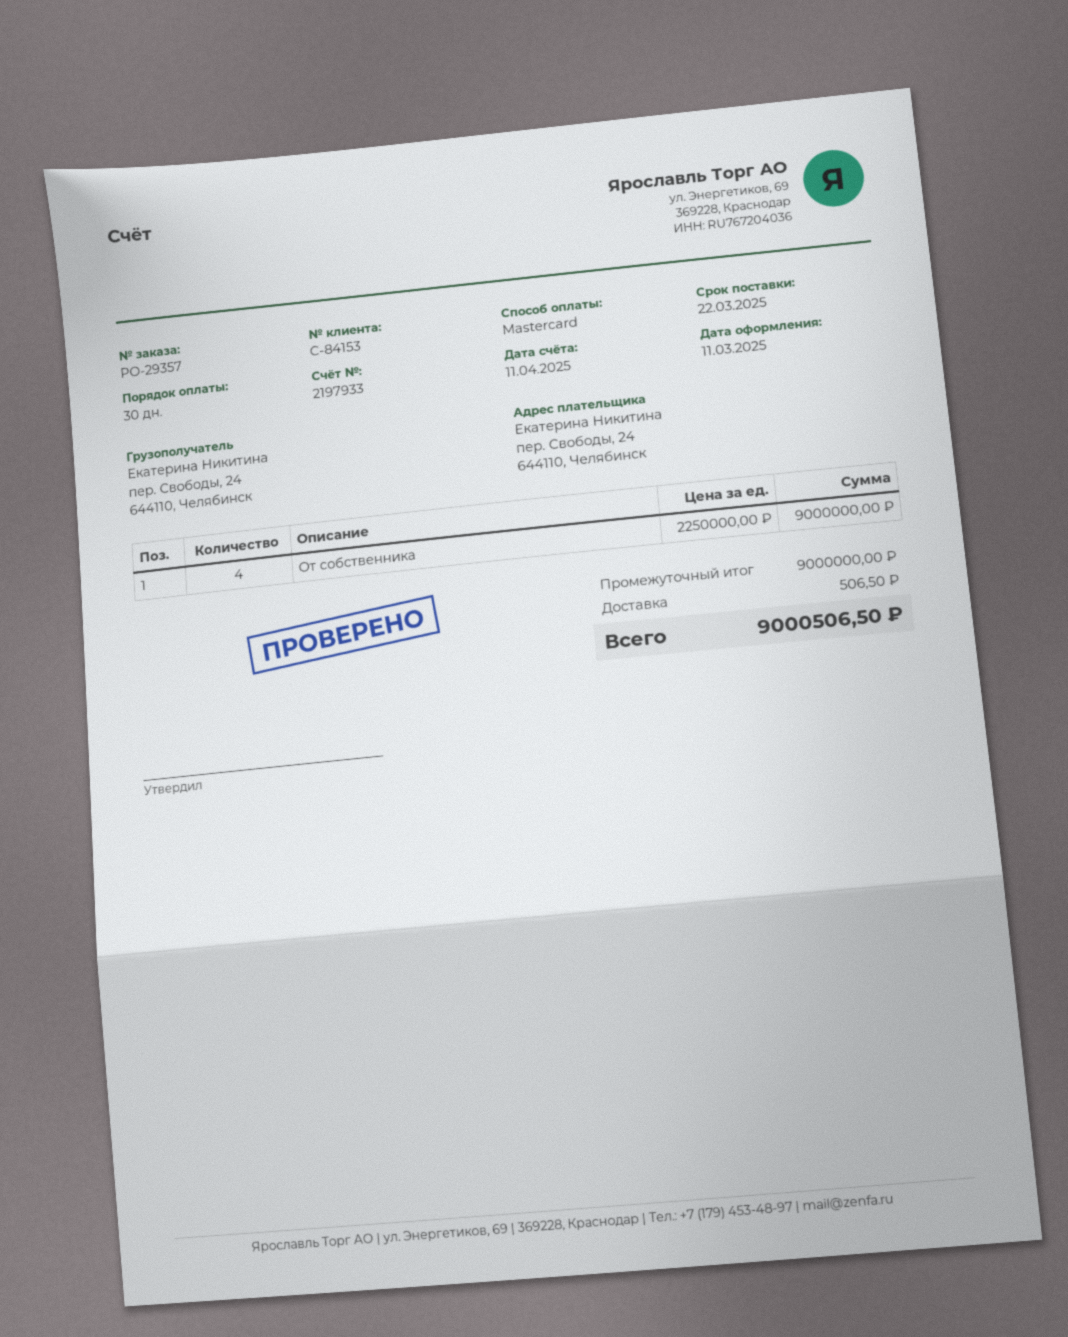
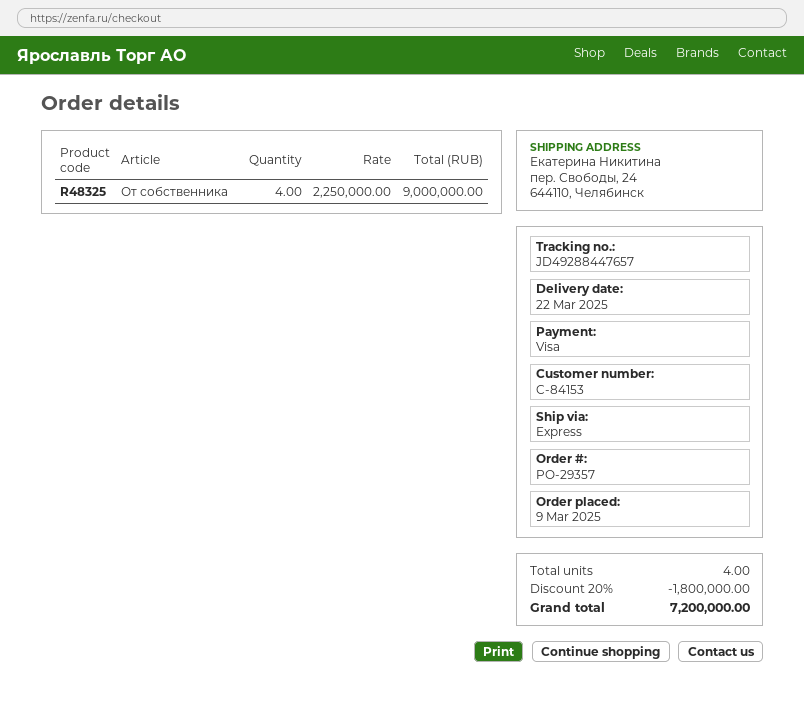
order date: 2025-03-11 -> 2025-03-09
payment method: Mastercard -> Visa
discount: none -> 20% = 1800000.00
shipping: 506.50 -> none
total: 9000506.50 -> 7200000.00

